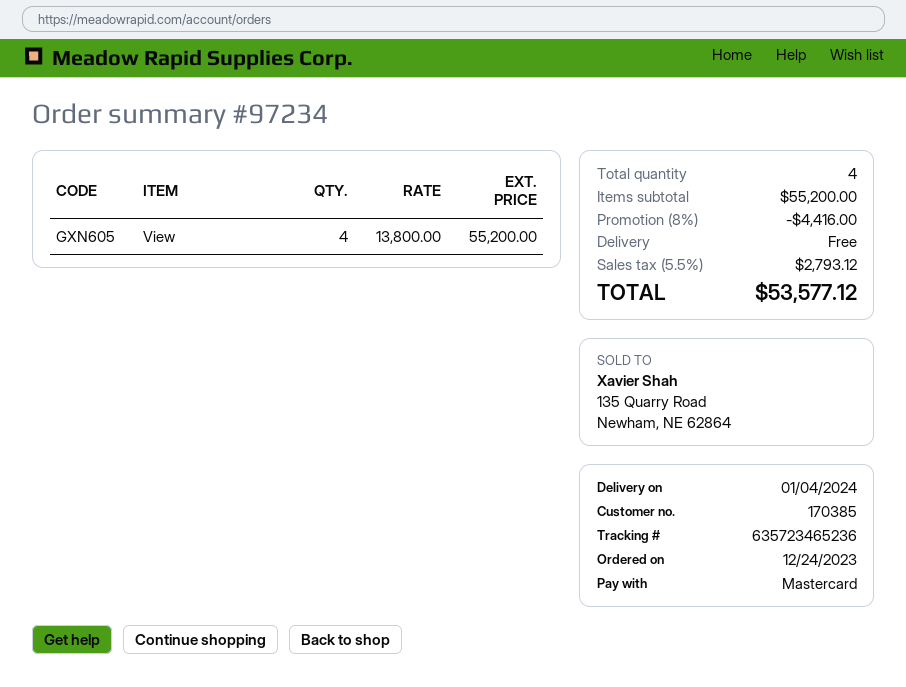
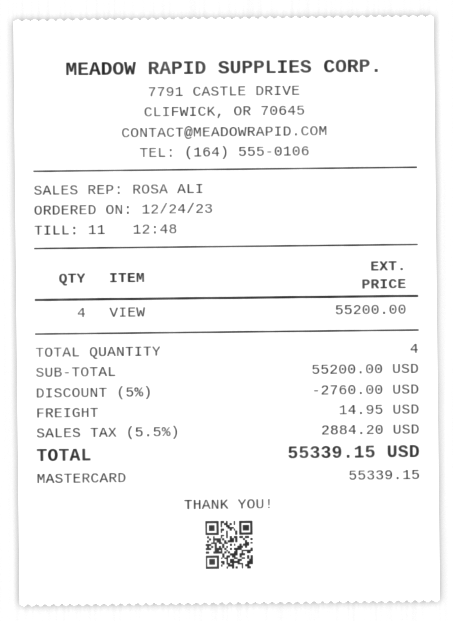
discount: 8% = 4416.00 -> 5% = 2760.00
shipping: 0.00 -> 14.95
tax: 5.5% = 2793.12 -> 5.5% = 2884.20
total: 53577.12 -> 55339.15

